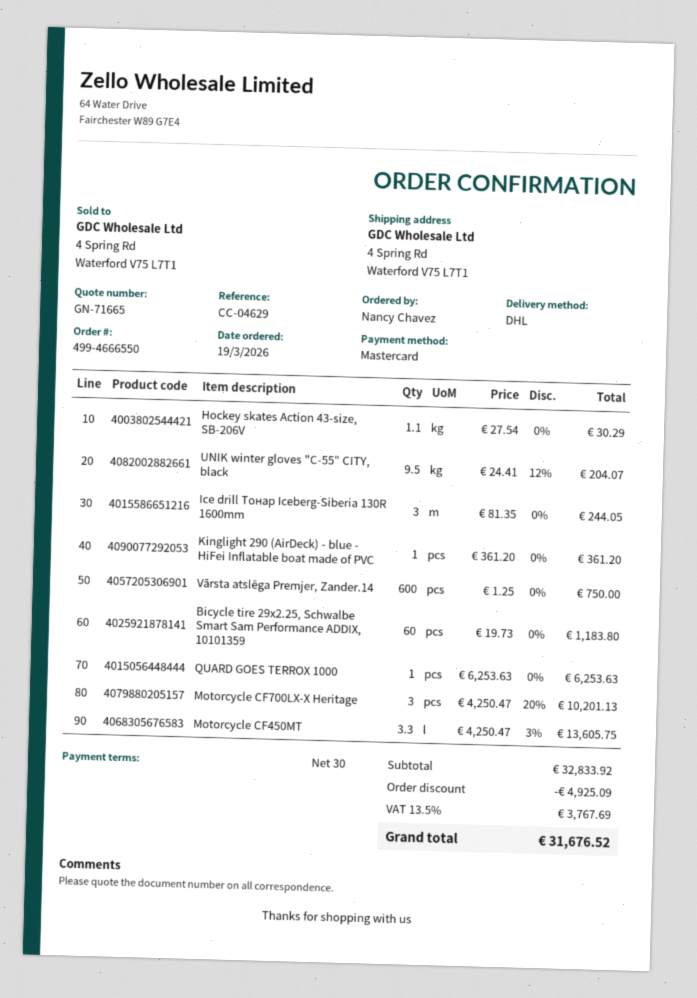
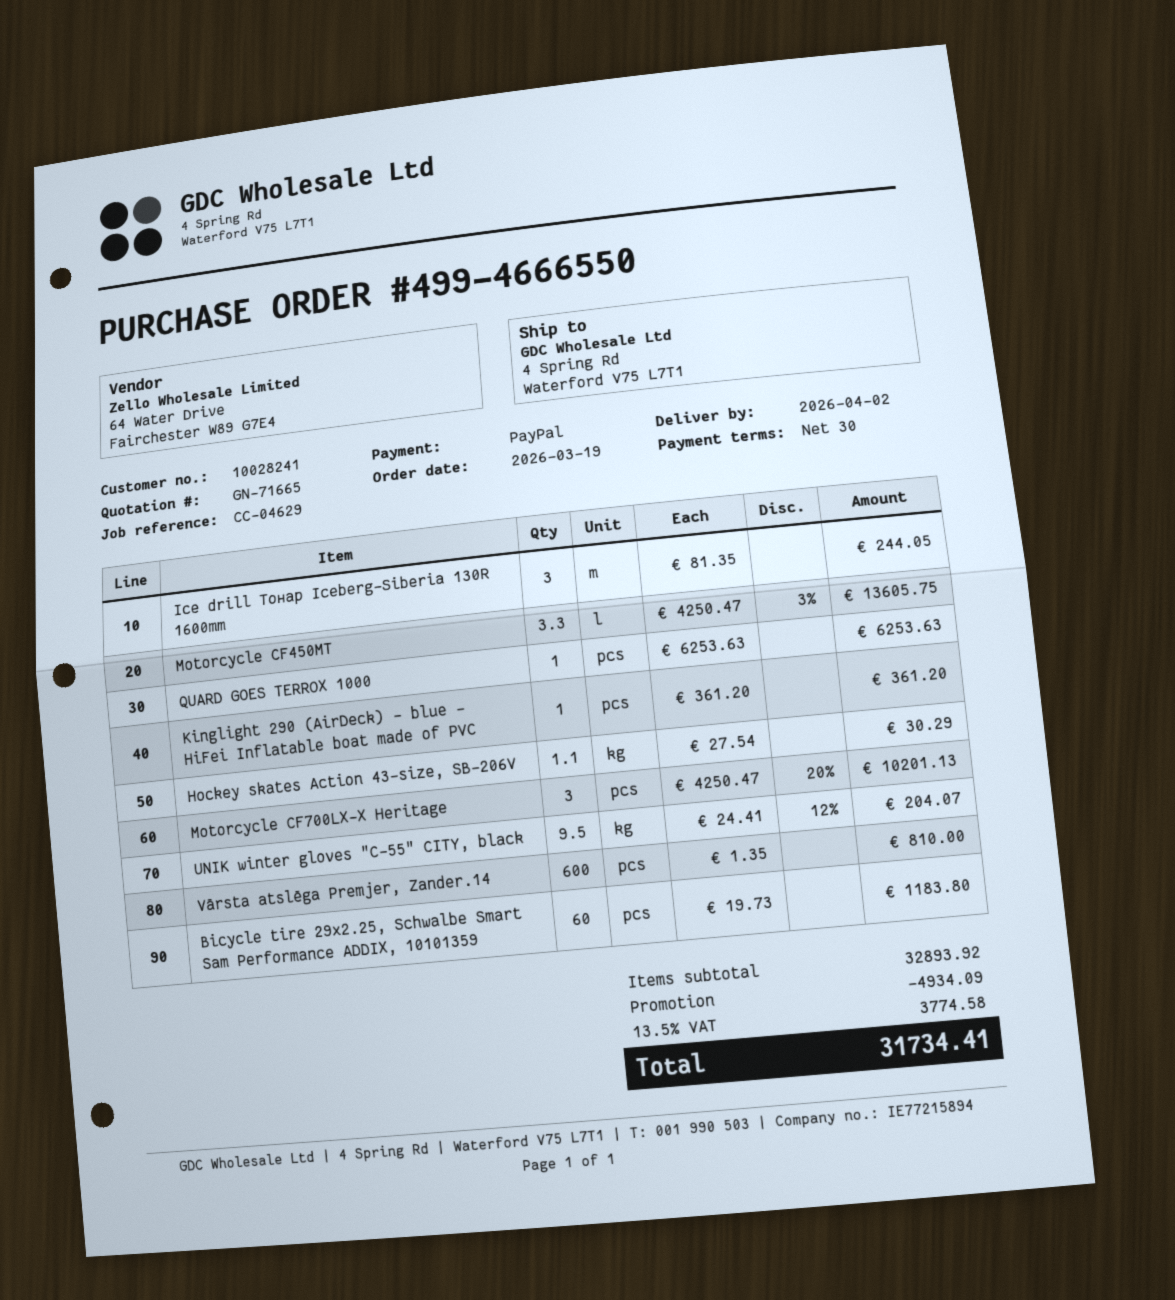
payment method: Mastercard -> PayPal
Vārsta atslēga Premjer, Zander.14: 600 x 1.25 = 750.00 -> 600 x 1.35 = 810.00
subtotal: 32833.92 -> 32893.92
discount: 4925.09 -> 4934.09
tax: 13.5% = 3767.69 -> 13.5% = 3774.58
total: 31676.52 -> 31734.41

